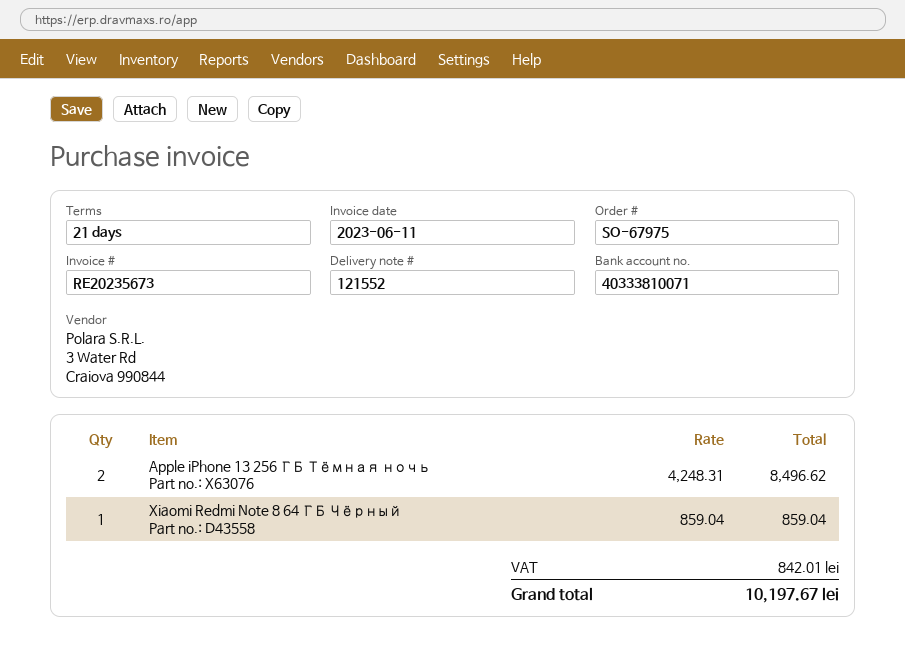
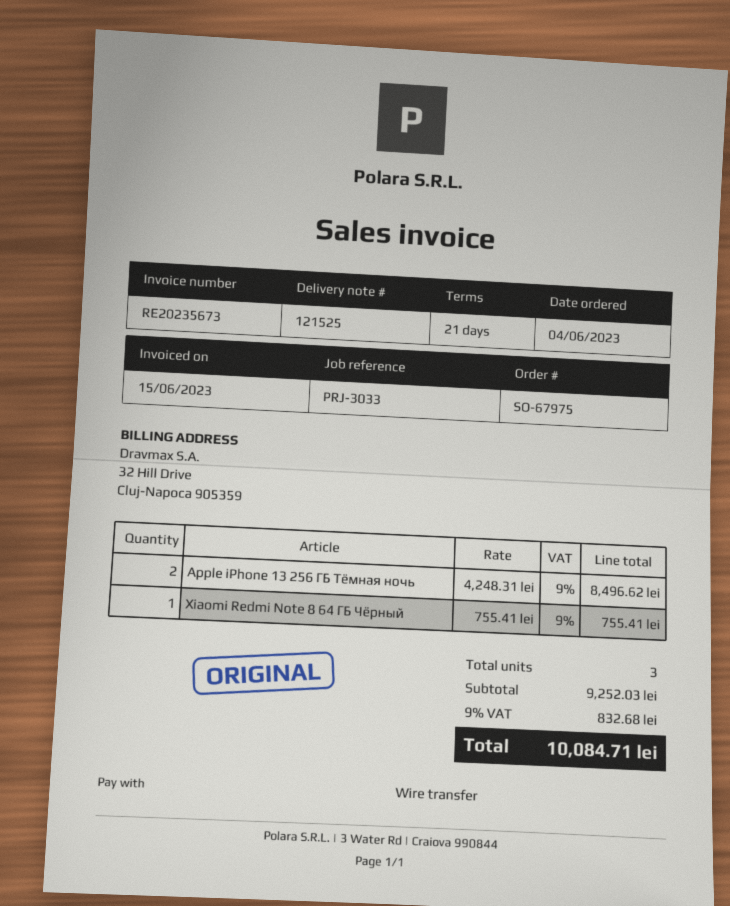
delivery note number: 121552 -> 121525
invoice date: 2023-06-11 -> 2023-06-15
Xiaomi Redmi Note 8 64 ГБ Чёрный: 1 x 859.04 = 859.04 -> 1 x 755.41 = 755.41
tax: 842.01 -> 832.68
total: 10197.67 -> 10084.71

